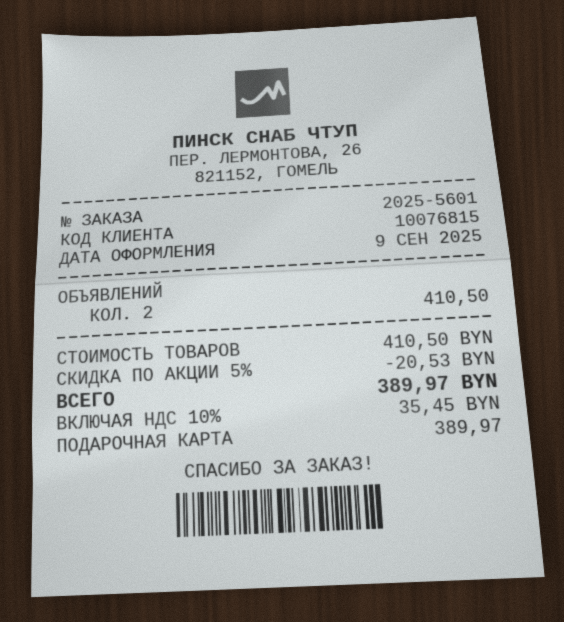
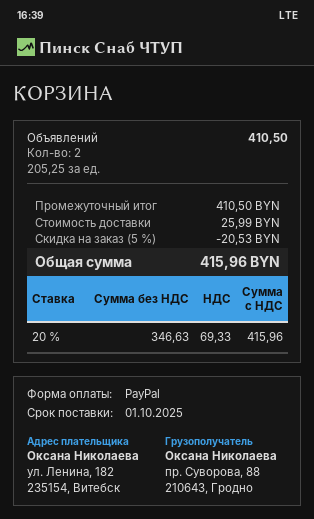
payment method: gift card -> PayPal
shipping: none -> 25.99
tax: 10% = 35.45 -> 20% = 69.33
total: 389.97 -> 415.96

